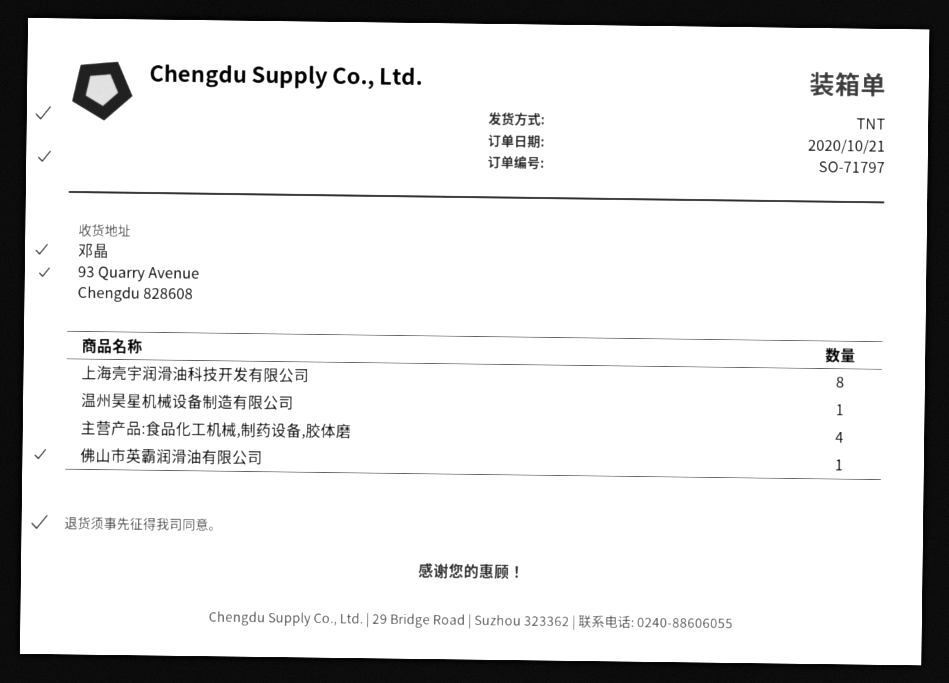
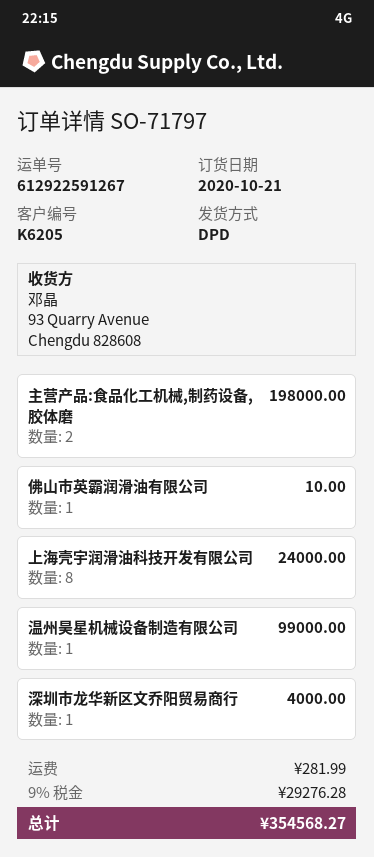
shipping method: TNT -> DPD
主营产品:食品化工机械,制药设备,胶体磨: 4 -> 2
深圳市龙华新区文乔阳贸易商行: none -> 1

